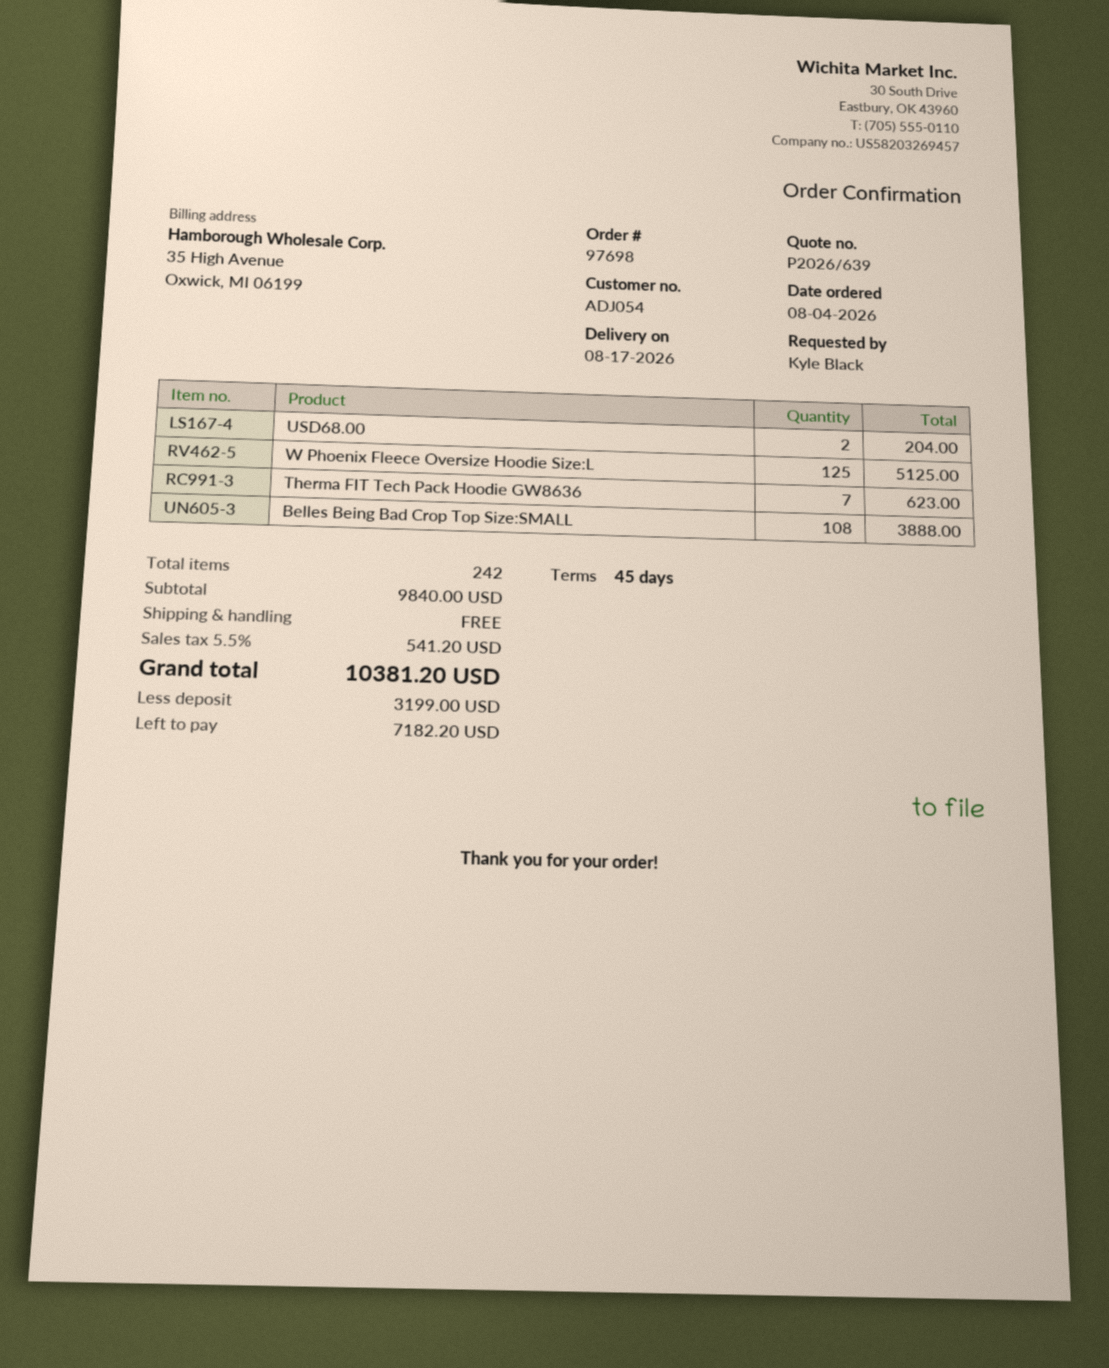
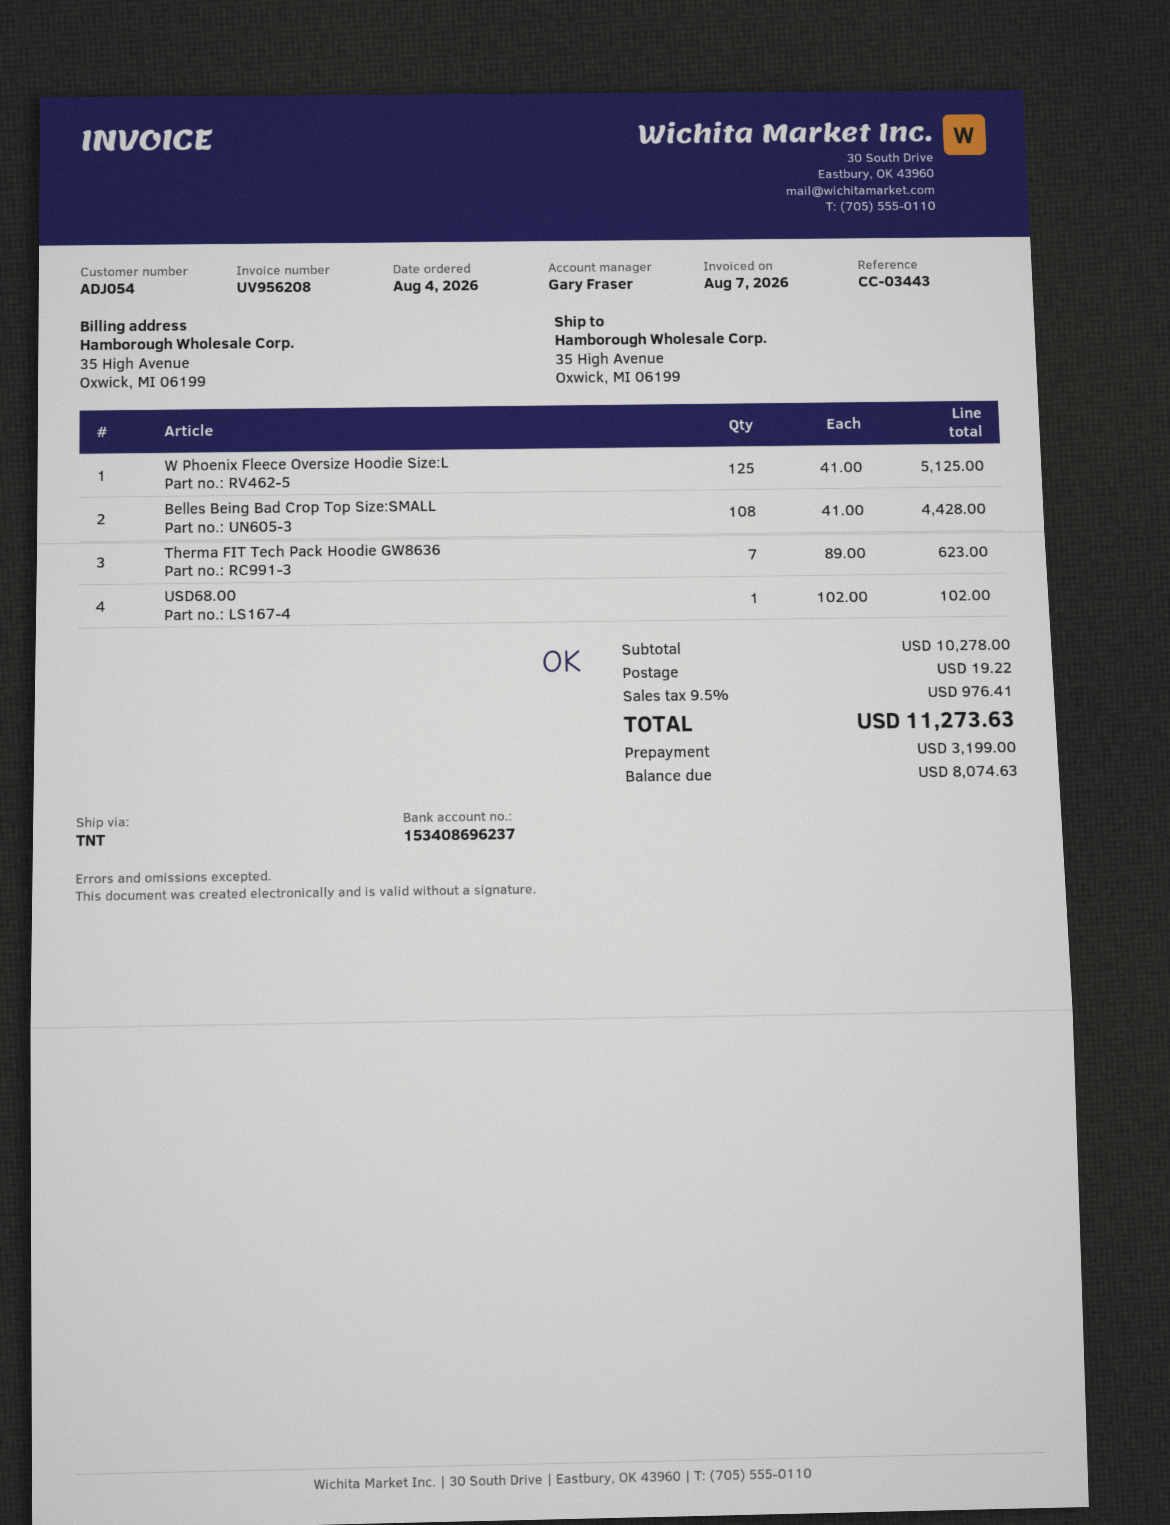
USD68.00: 2 for 204.00 -> 1 for 102.00
Belles Being Bad Crop Top Size:SMALL: 108 for 3888.00 -> 108 for 4428.00
subtotal: 9840.00 -> 10278.00
shipping: 0.00 -> 19.22
tax: 5.5% = 541.20 -> 9.5% = 976.41
total: 10381.20 -> 11273.63
balance: 7182.20 -> 8074.63

